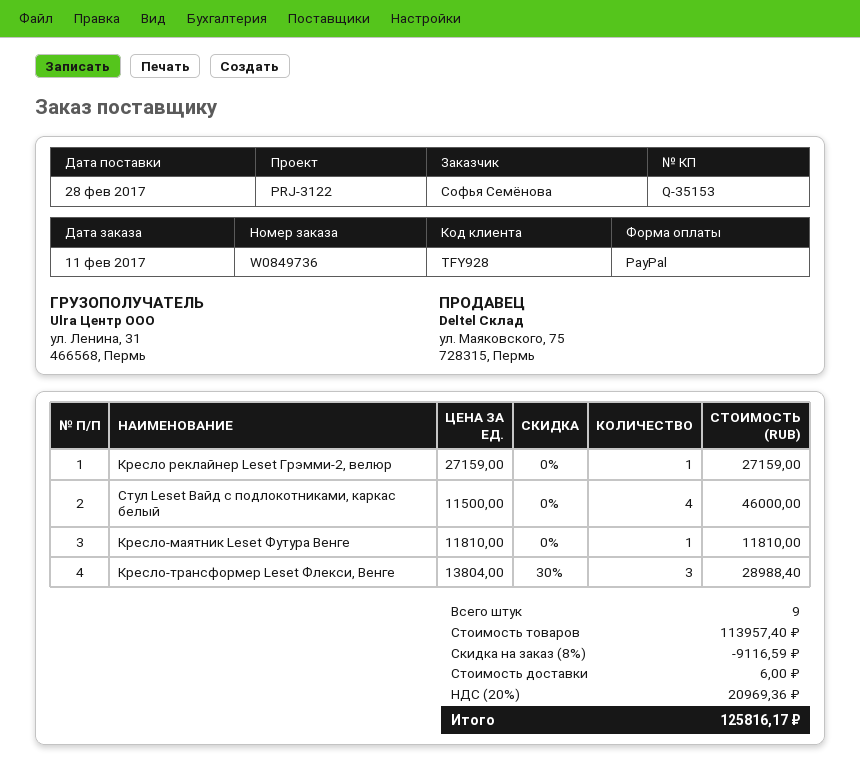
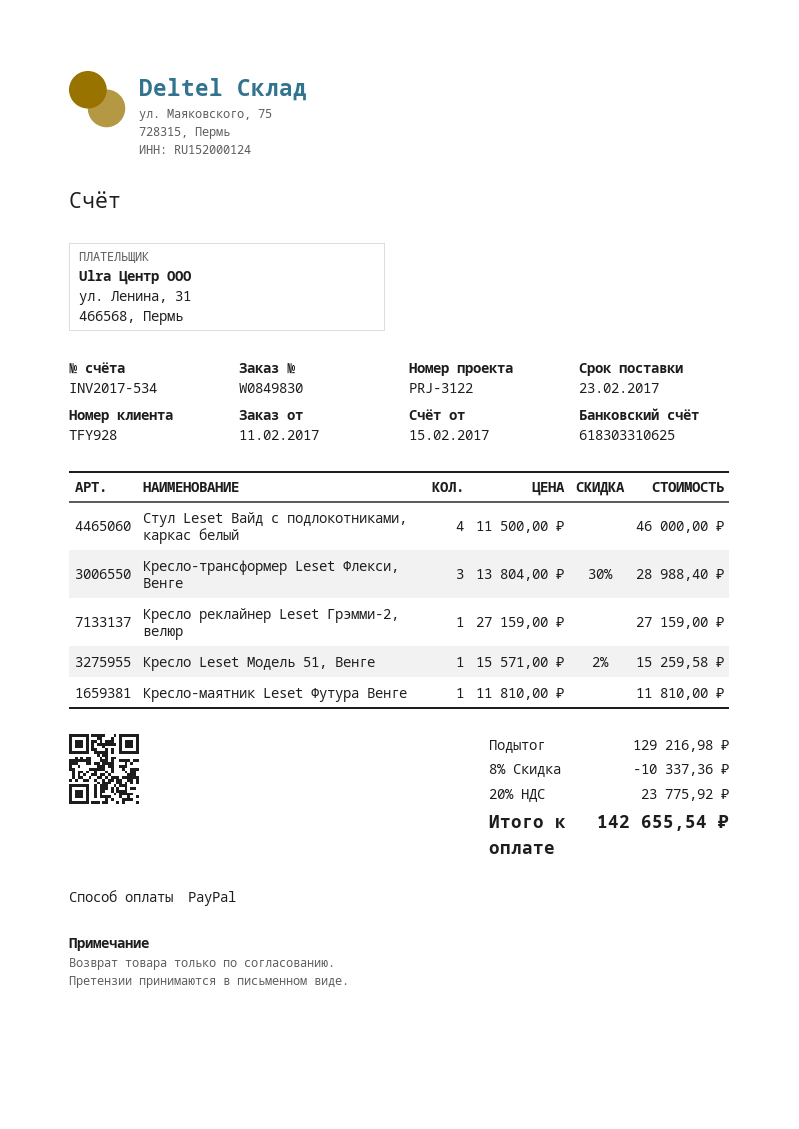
order number: W0849736 -> W0849830
delivery date: 2017-02-28 -> 2017-02-23
Кресло Leset Модель 51, Венге: none -> 1 x 15571.00 - 2% = 15259.58
subtotal: 113957.40 -> 129216.98
discount: 8% = 9116.59 -> 8% = 10337.36
shipping: 6.00 -> none
tax: 20% = 20969.36 -> 20% = 23775.92
total: 125816.17 -> 142655.54

